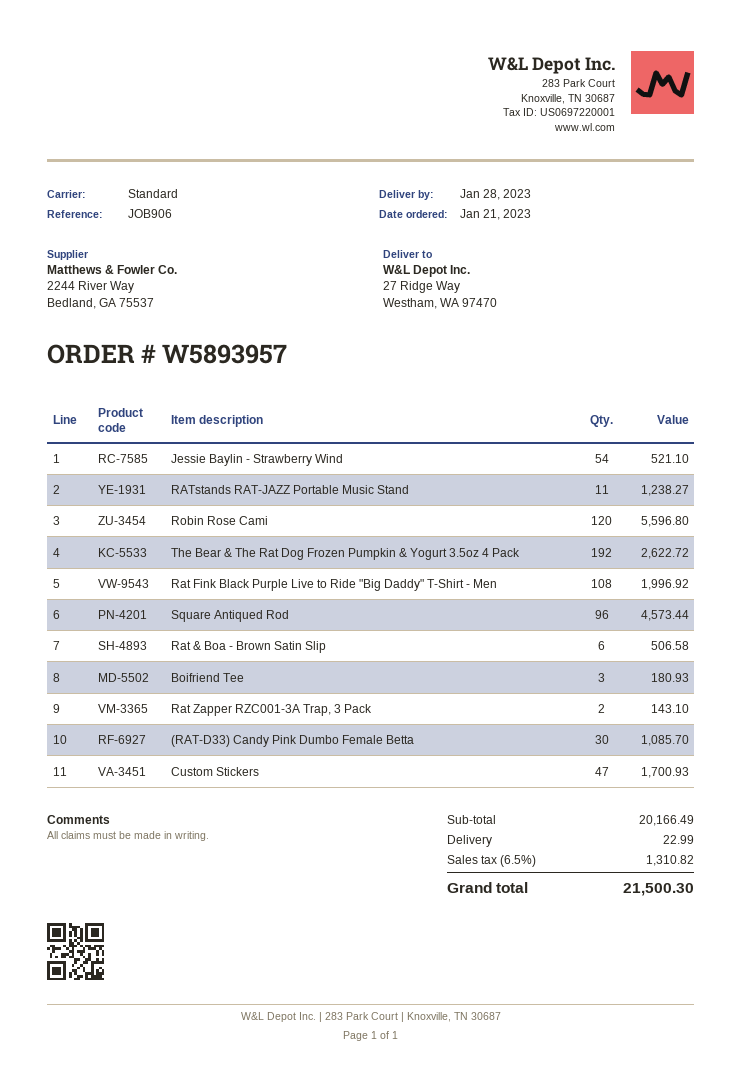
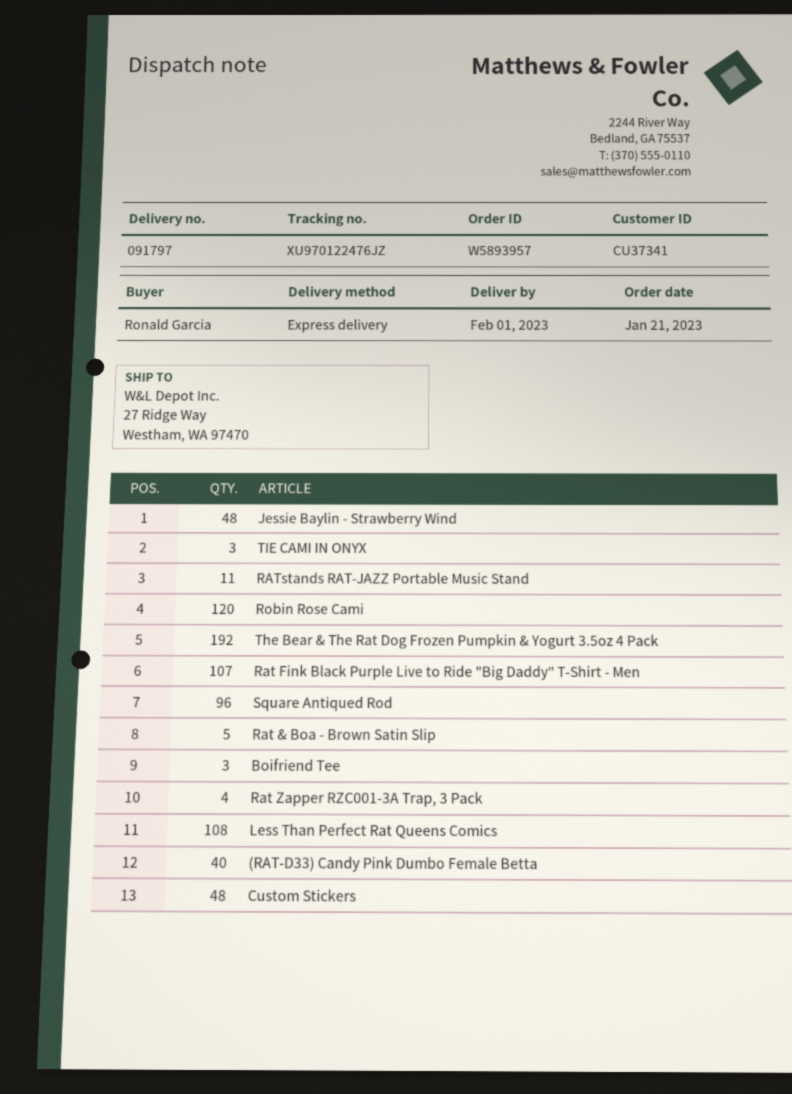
delivery date: 2023-01-28 -> 2023-02-01
shipping method: standard -> express
Jessie Baylin - Strawberry Wind: 54 -> 48
Rat Fink Black Purple Live to Ride "Big Daddy" T-Shirt - Men: 108 -> 107
Rat & Boa - Brown Satin Slip: 6 -> 5
Rat Zapper RZC001-3A Trap, 3 Pack: 2 -> 4
(RAT-D33) Candy Pink Dumbo Female Betta: 30 -> 40
Custom Stickers: 47 -> 48
TIE CAMI IN ONYX: none -> 3
Less Than Perfect Rat Queens Comics: none -> 108

